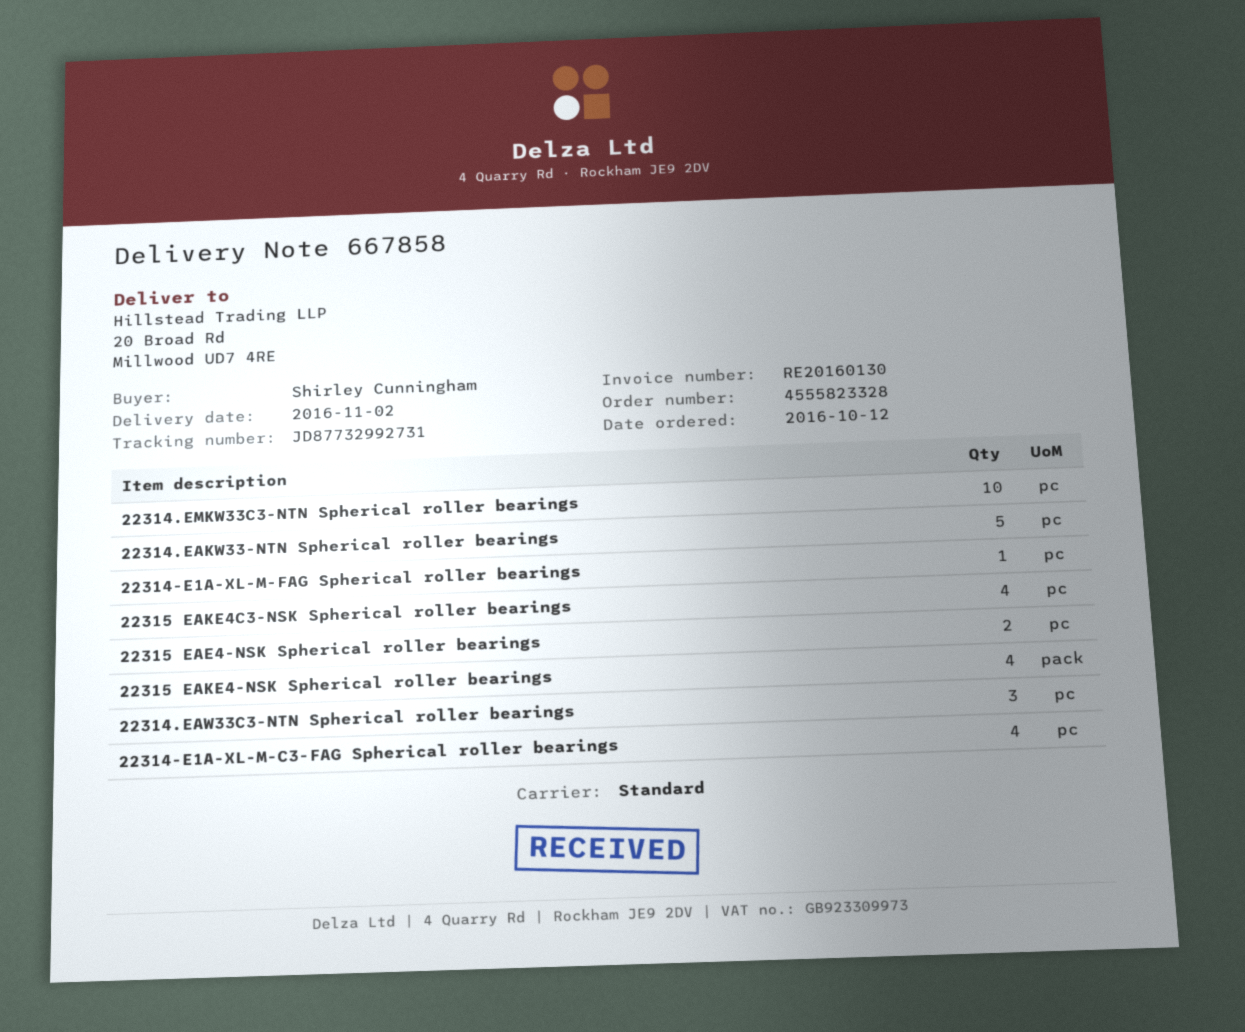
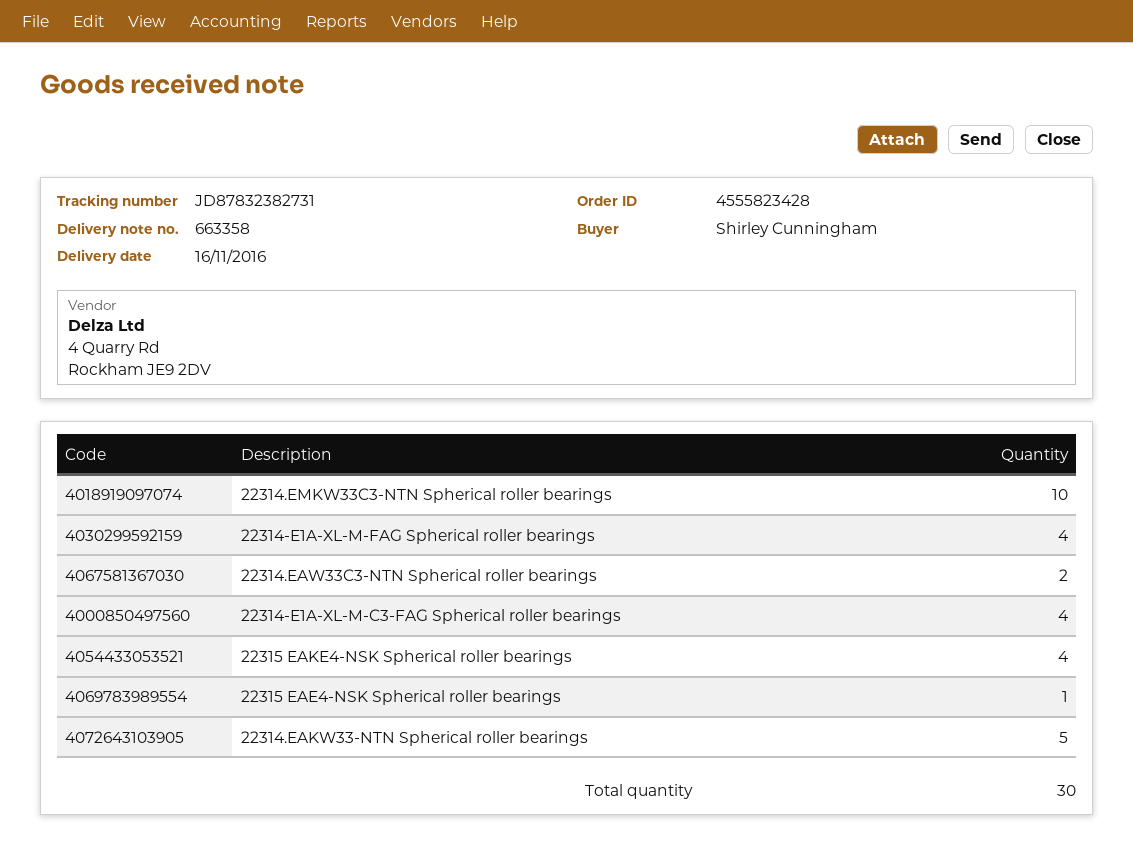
order number: 4555823328 -> 4555823428
delivery note number: 667858 -> 663358
delivery date: 2016-11-02 -> 2016-11-16
tracking number: JD87732992731 -> JD87832382731
22314-E1A-XL-M-FAG Spherical roller bearings: 1 -> 4
22315 EAKE4C3-NSK Spherical roller bearings: 4 -> none
22315 EAE4-NSK Spherical roller bearings: 2 -> 1
22314.EAW33C3-NTN Spherical roller bearings: 3 -> 2

